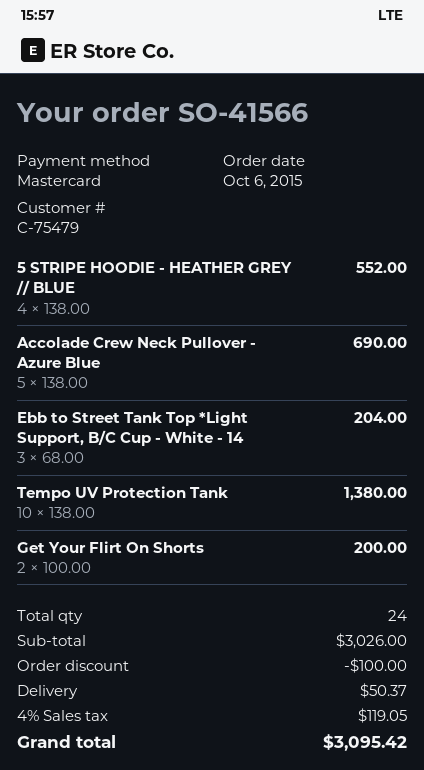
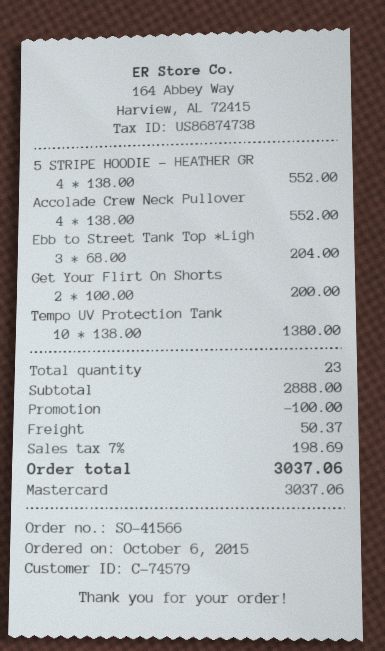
customer number: C-75479 -> C-74579
Accolade Crew Neck Pullover - Azure Blue: 5 x 138.00 = 690.00 -> 4 x 138.00 = 552.00
total quantity: 24 -> 23
subtotal: 3026.00 -> 2888.00
tax: 4% = 119.05 -> 7% = 198.69
total: 3095.42 -> 3037.06

